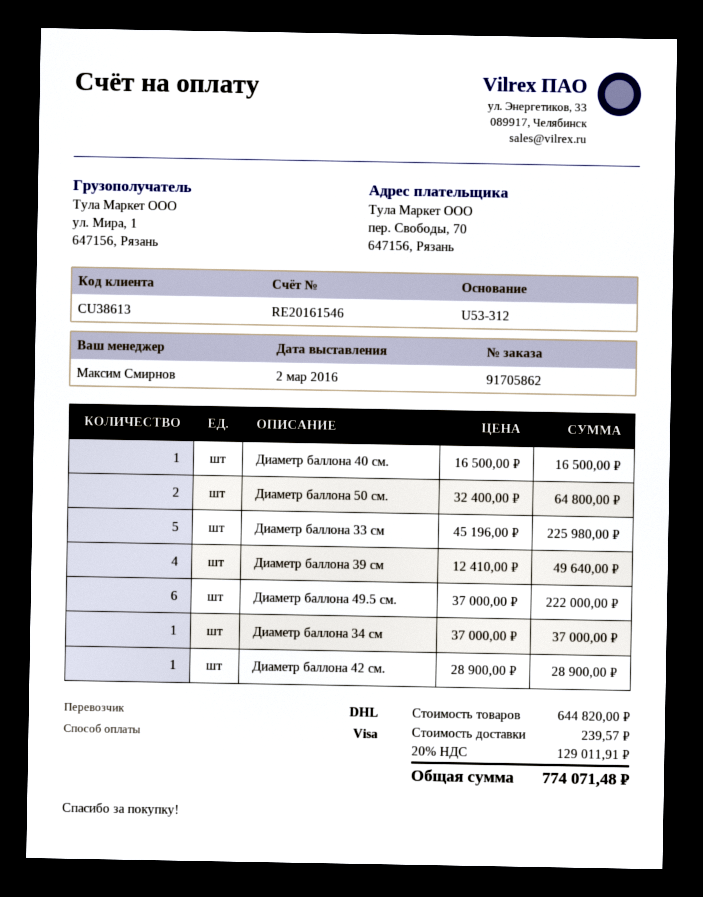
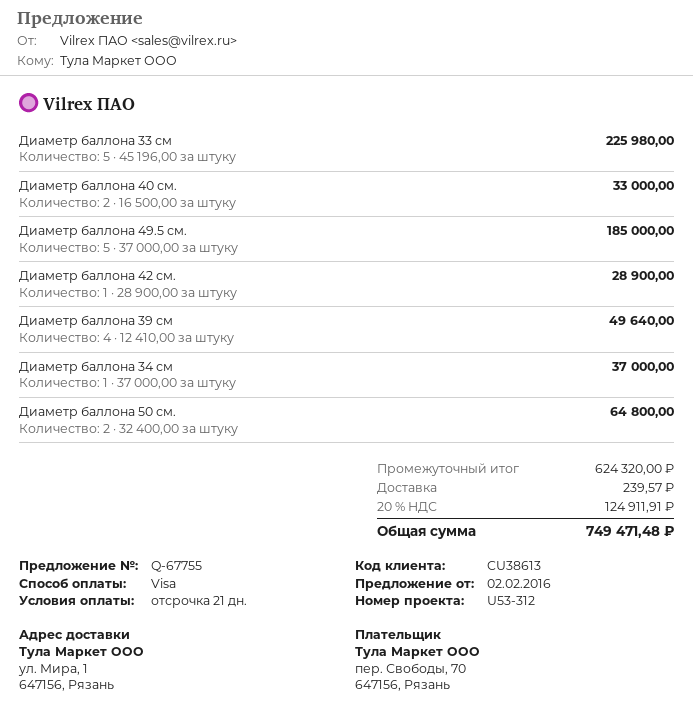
Диаметр баллона 40 см.: 1 x 16500.00 = 16500.00 -> 2 x 16500.00 = 33000.00
Диаметр баллона 49.5 см.: 6 x 37000.00 = 222000.00 -> 5 x 37000.00 = 185000.00
subtotal: 644820.00 -> 624320.00
tax: 20% = 129011.91 -> 20% = 124911.91
total: 774071.48 -> 749471.48

